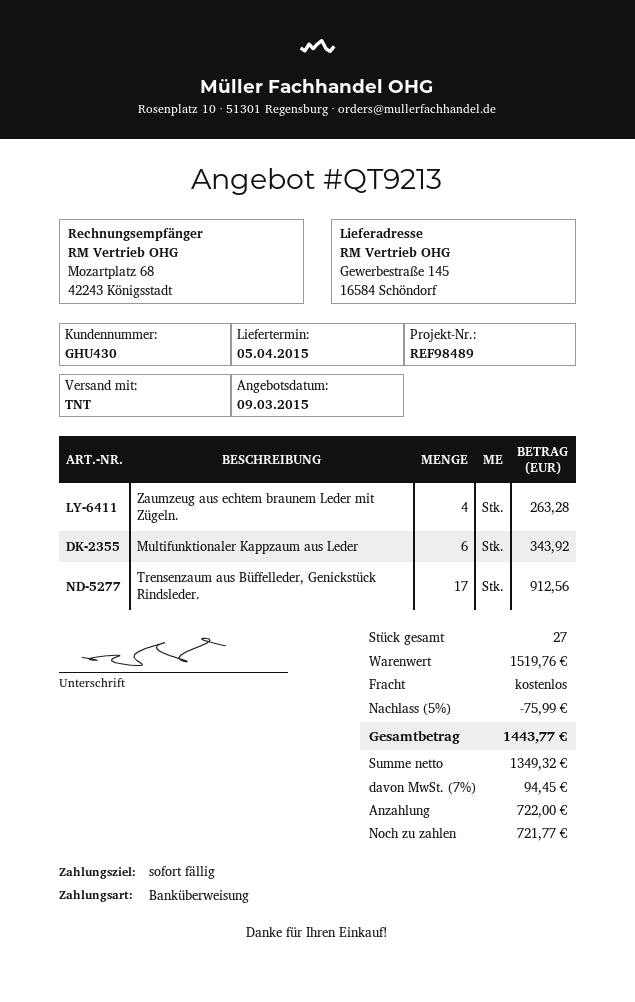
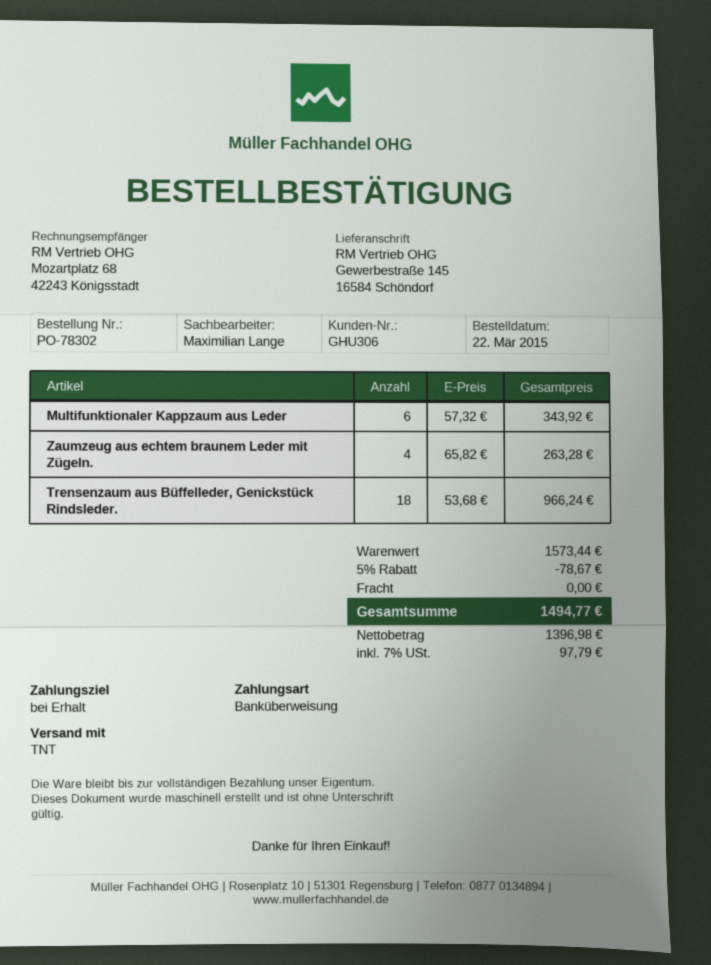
customer number: GHU430 -> GHU306
Trensenzaum aus Büffelleder, Genickstück Rindsleder.: 17 for 912.56 -> 18 for 966.24
subtotal: 1519.76 -> 1573.44
discount: 5% = 75.99 -> 5% = 78.67
net: 1349.32 -> 1396.98
tax: 7% = 94.45 -> 7% = 97.79
total: 1443.77 -> 1494.77

